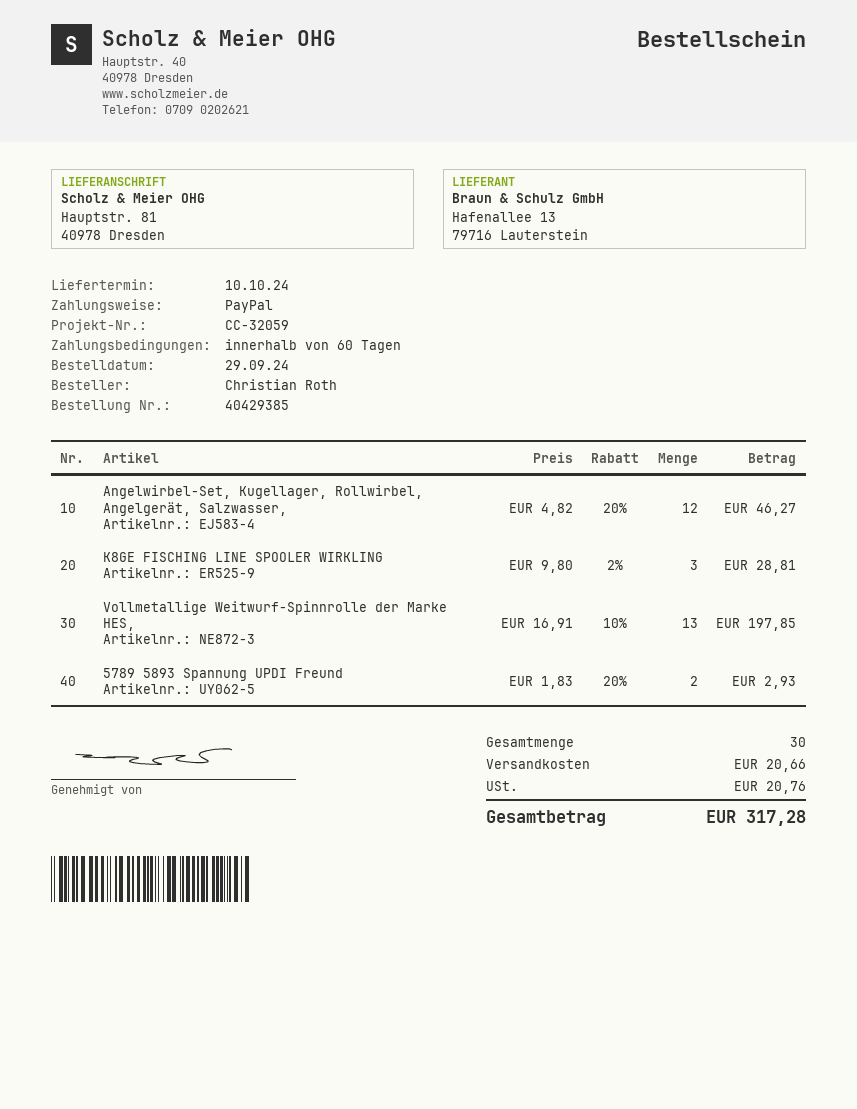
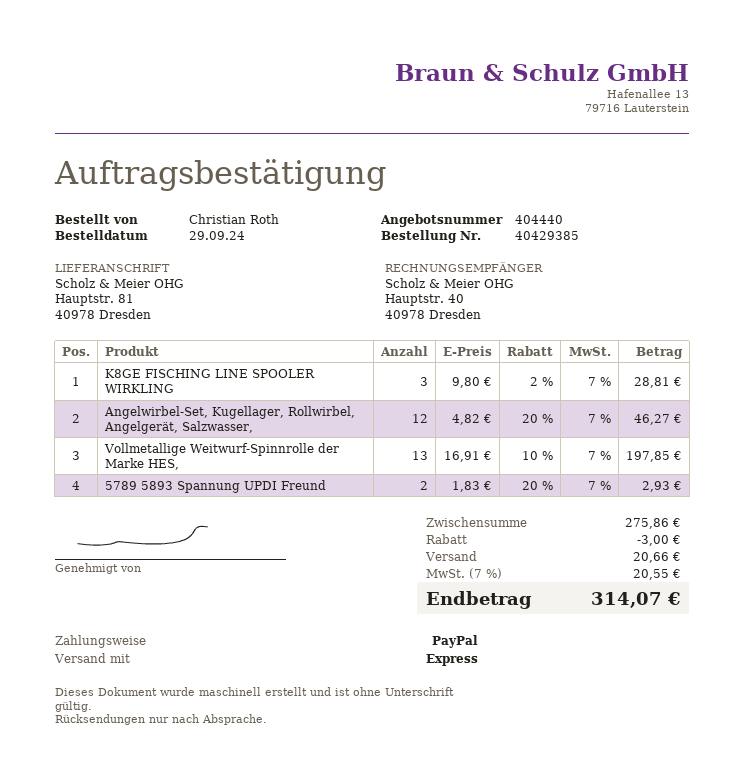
discount: none -> 3.00
tax: 20.76 -> 20.55
total: 317.28 -> 314.07

